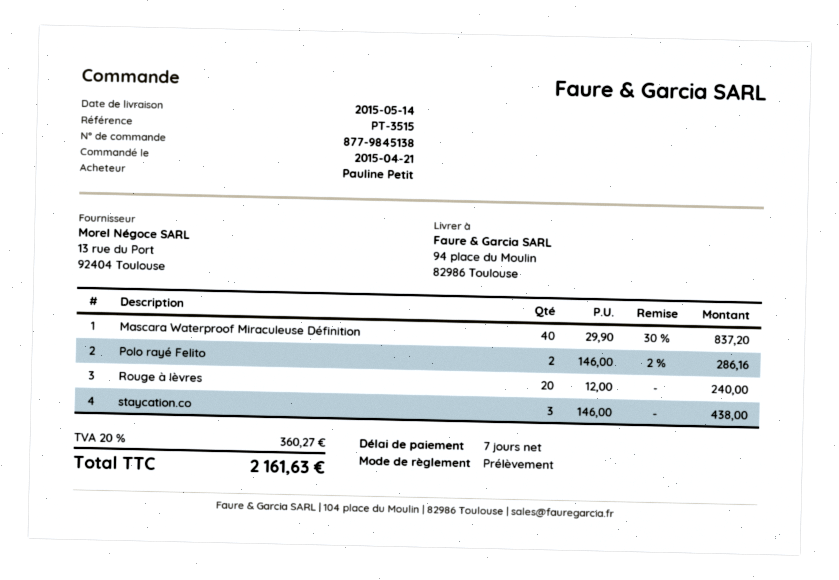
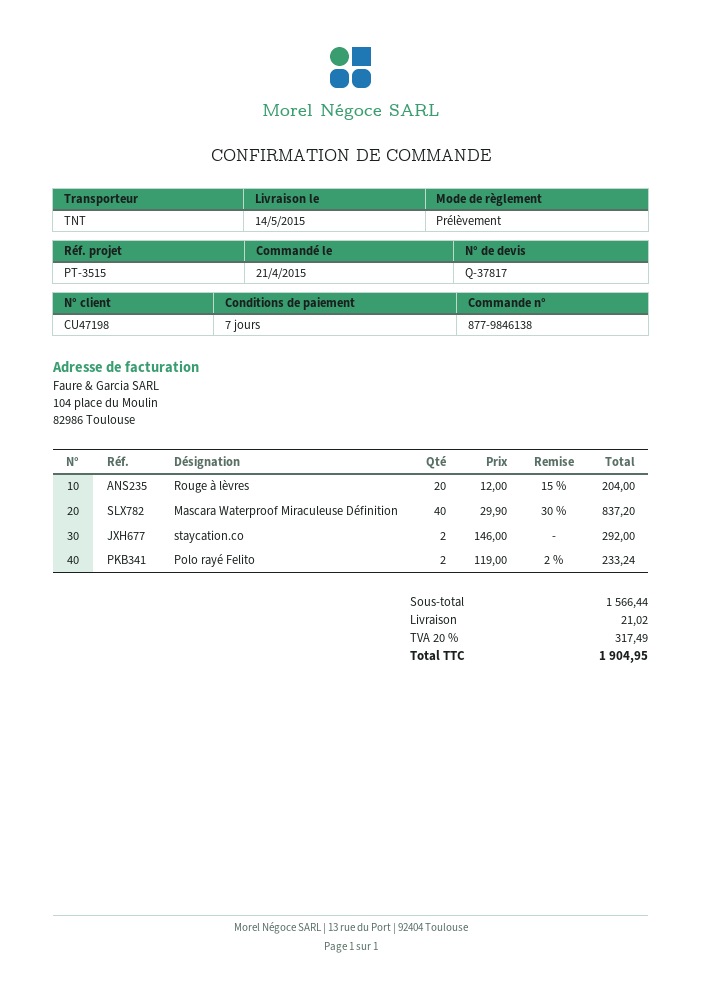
order number: 877-9845138 -> 877-9846138
Polo rayé Felito: 2 x 146.00 - 2% = 286.16 -> 2 x 119.00 - 2% = 233.24
Rouge à lèvres: 20 x 12.00 = 240.00 -> 20 x 12.00 - 15% = 204.00
staycation.co: 3 x 146.00 = 438.00 -> 2 x 146.00 = 292.00
shipping: none -> 21.02
tax: 20% = 360.27 -> 20% = 317.49
total: 2161.63 -> 1904.95

